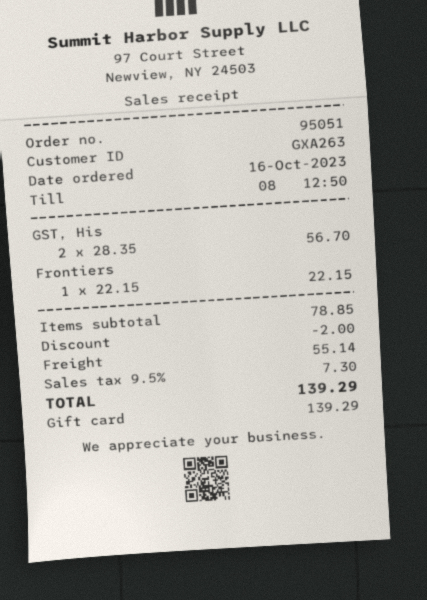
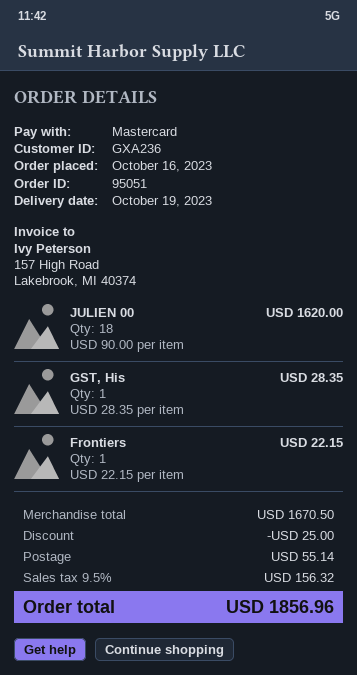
customer number: GXA263 -> GXA236
payment method: gift card -> Mastercard
GST, His: 2 x 28.35 = 56.70 -> 1 x 28.35 = 28.35
JULIEN 00: none -> 18 x 90.00 = 1620.00
subtotal: 78.85 -> 1670.50
discount: 2.00 -> 25.00
tax: 9.5% = 7.30 -> 9.5% = 156.32
total: 139.29 -> 1856.96

